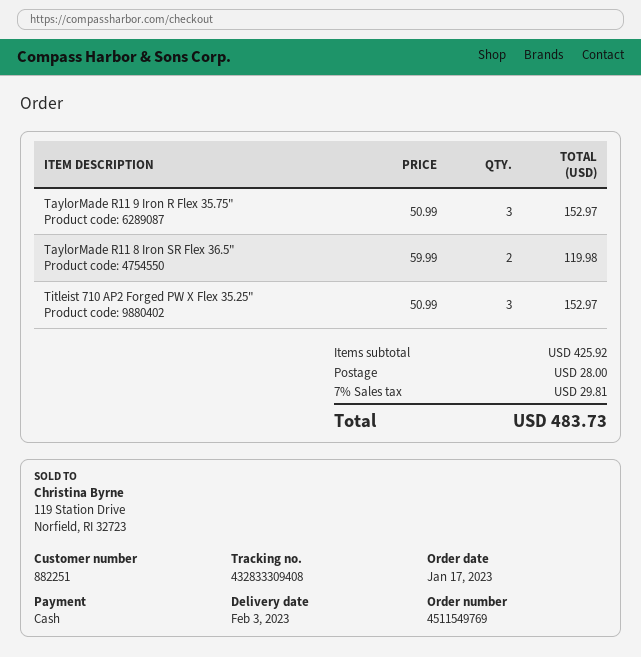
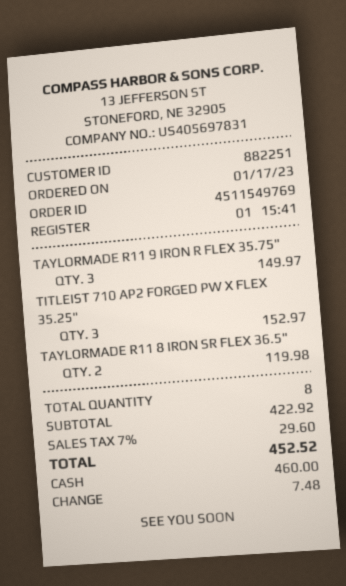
TaylorMade R11 9 Iron R Flex 35.75": 3 for 152.97 -> 3 for 149.97
subtotal: 425.92 -> 422.92
shipping: 28.00 -> none
tax: 7% = 29.81 -> 7% = 29.60
total: 483.73 -> 452.52

